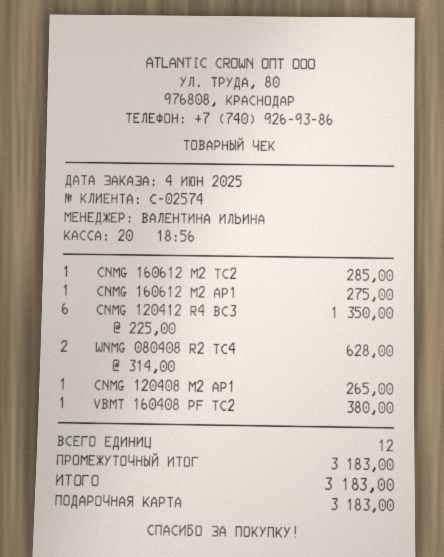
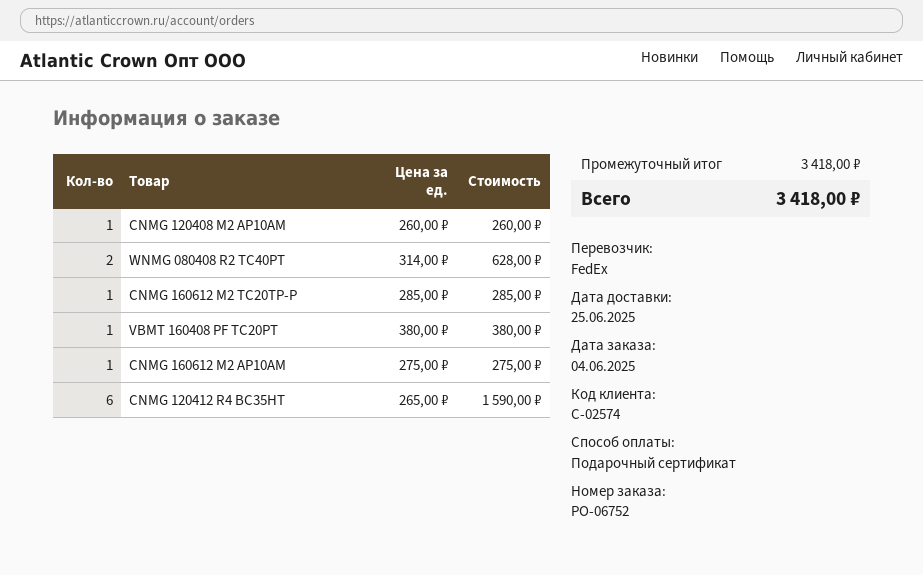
CNMG 120412 R4 ВС3: 6 x 225.00 = 1350.00 -> 6 x 265.00 = 1590.00
CNMG 120408 M2 AP1: 1 x 265.00 = 265.00 -> 1 x 260.00 = 260.00
subtotal: 3183.00 -> 3418.00
total: 3183.00 -> 3418.00

